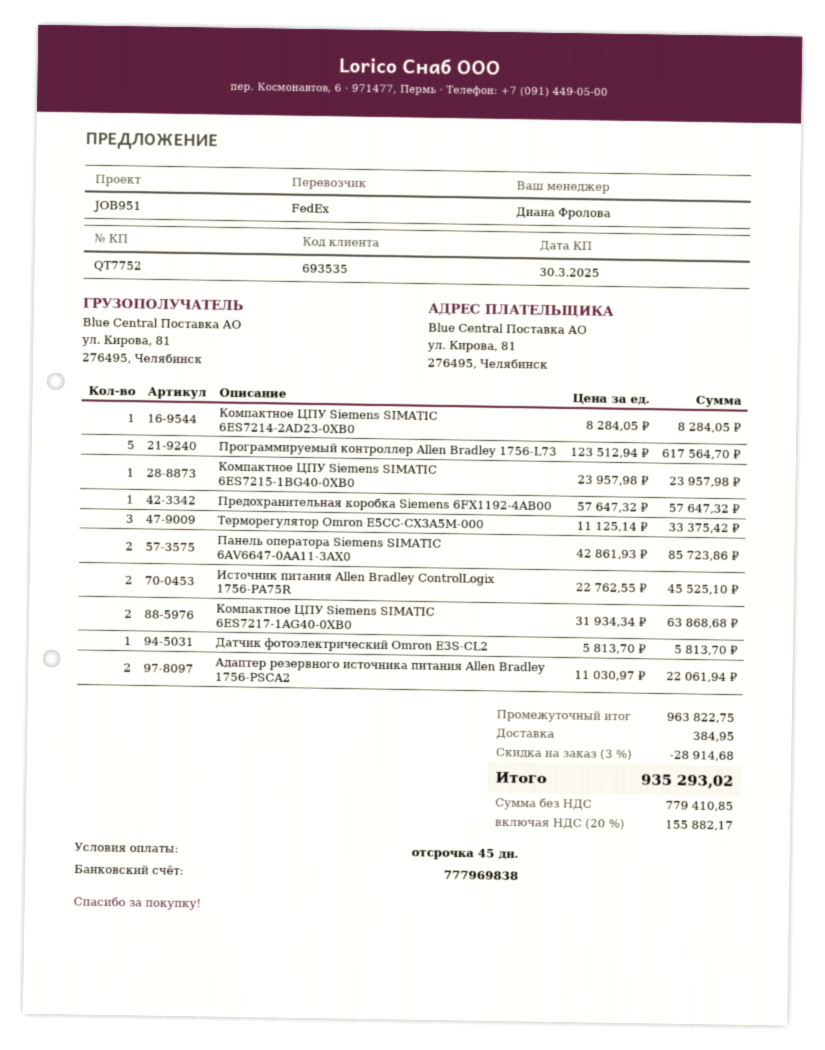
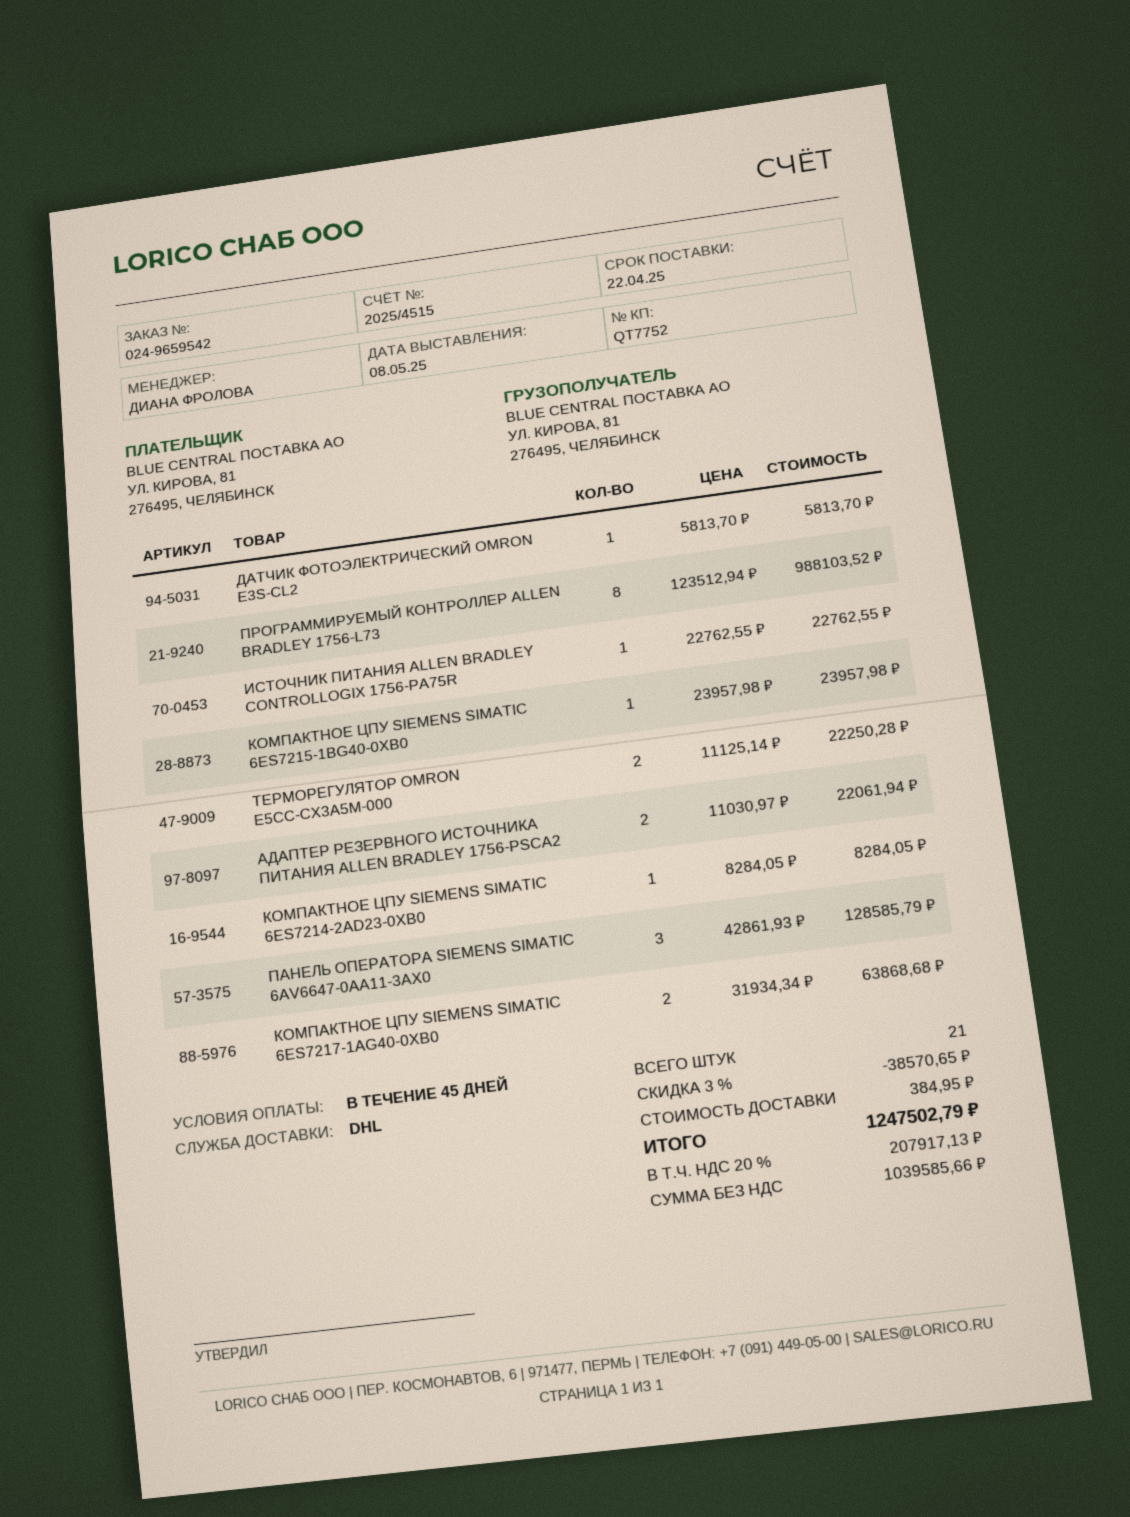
shipping method: FedEx -> DHL
Программируемый контроллер Allen Bradley 1756-L73: 5 x 123512.94 = 617564.70 -> 8 x 123512.94 = 988103.52
Предохранительная коробка Siemens 6FX1192-4AB00: 1 x 57647.32 = 57647.32 -> none
Терморегулятор Omron E5CC-CX3A5M-000: 3 x 11125.14 = 33375.42 -> 2 x 11125.14 = 22250.28
Панель оператора Siemens SIMATIC 6AV6647-0AA11-3AX0: 2 x 42861.93 = 85723.86 -> 3 x 42861.93 = 128585.79
Источник питания Allen Bradley ControlLogix 1756-PA75R: 2 x 22762.55 = 45525.10 -> 1 x 22762.55 = 22762.55
discount: 3% = 28914.68 -> 3% = 38570.65
net: 779410.85 -> 1039585.66
tax: 20% = 155882.17 -> 20% = 207917.13
total: 935293.02 -> 1247502.79

